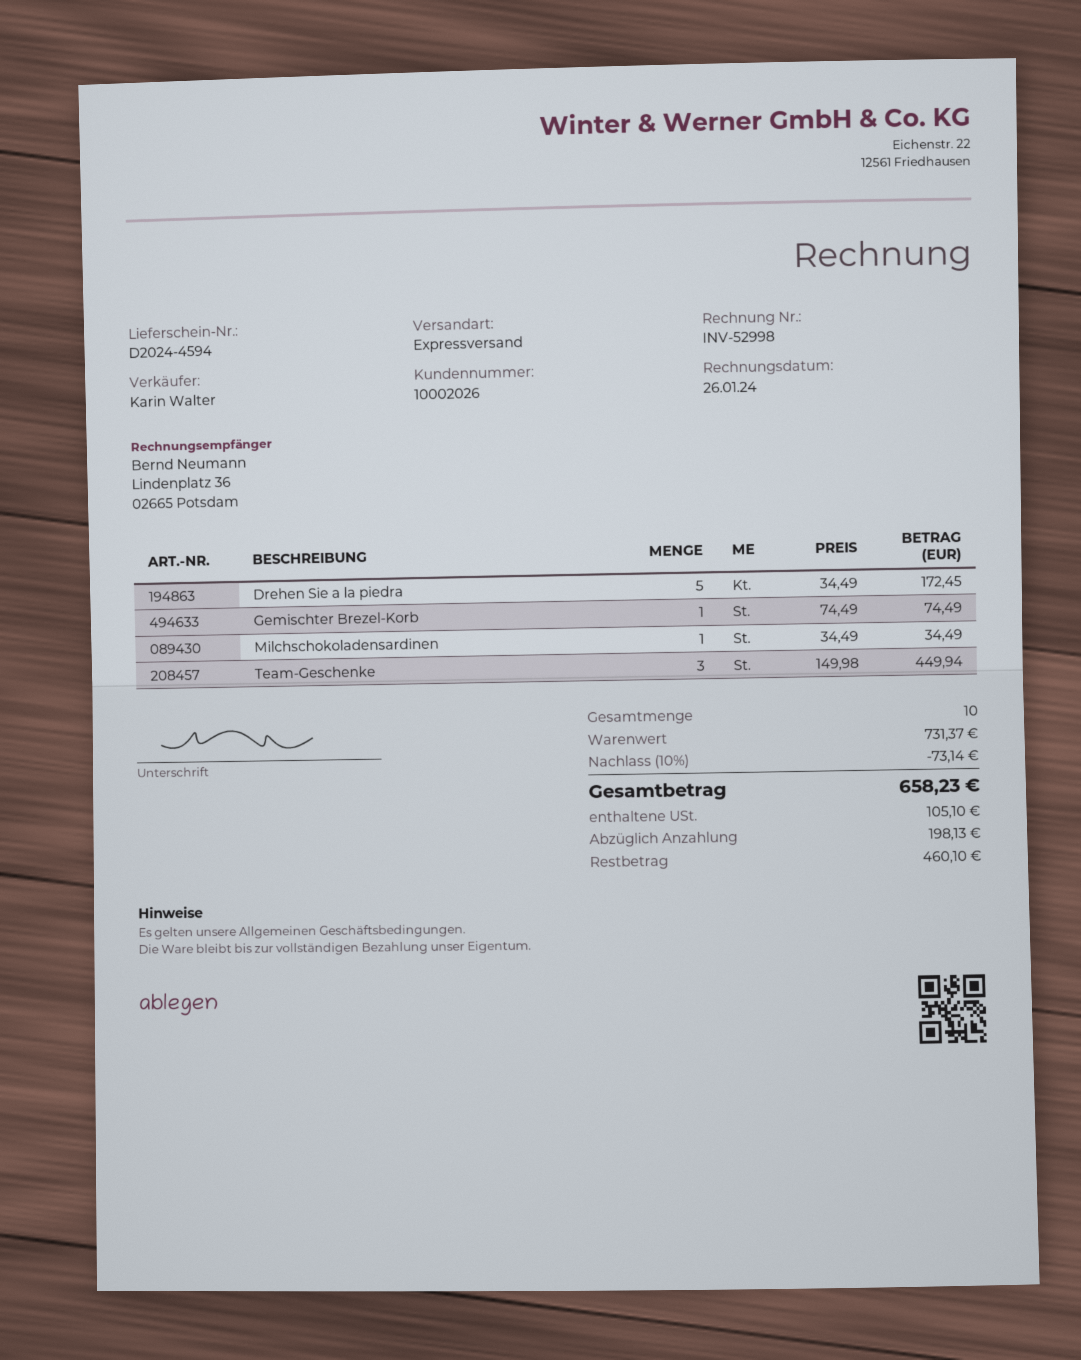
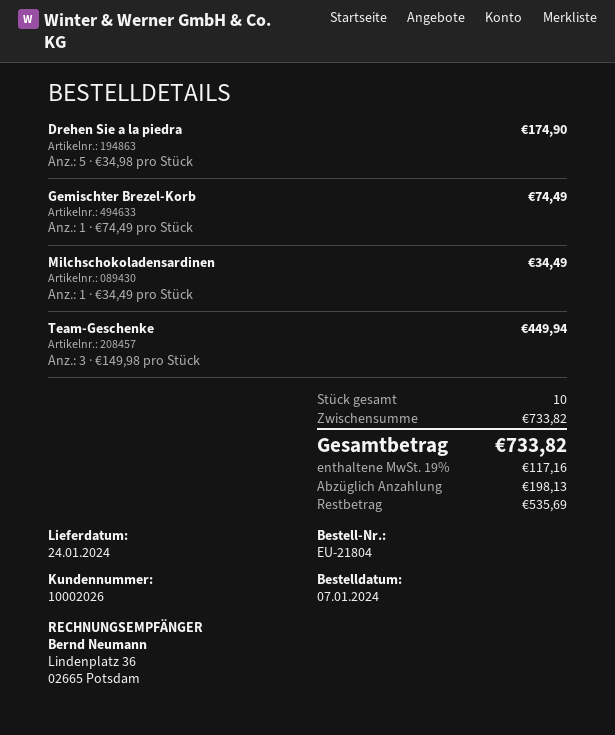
Drehen Sie a la piedra: 5 x 34.49 = 172.45 -> 5 x 34.98 = 174.90
subtotal: 731.37 -> 733.82
discount: 10% = 73.14 -> none
tax: 105.10 -> 117.16
total: 658.23 -> 733.82
balance: 460.10 -> 535.69

